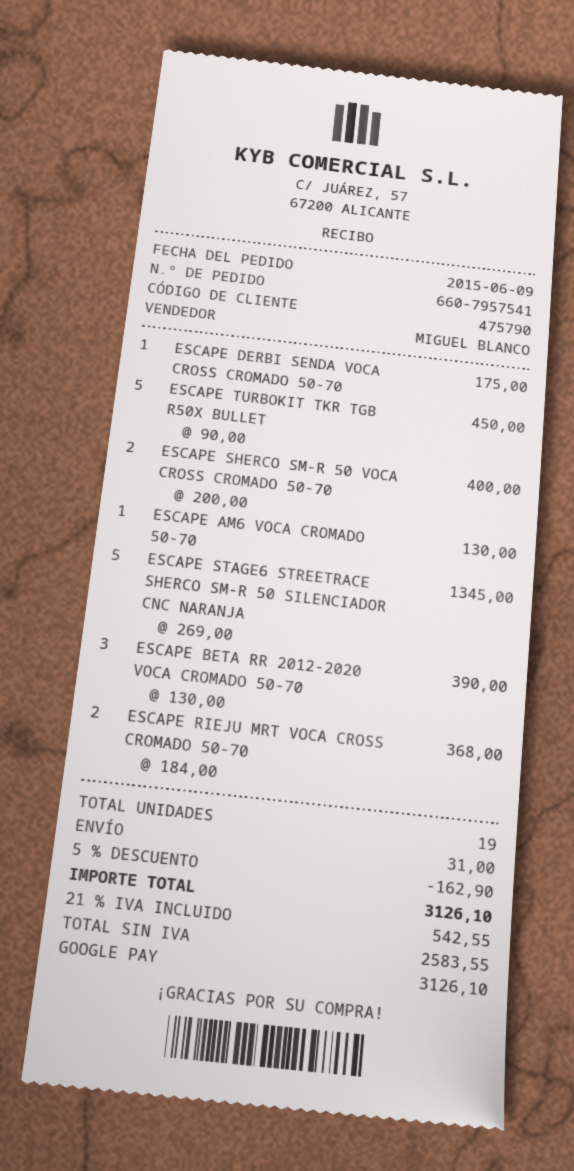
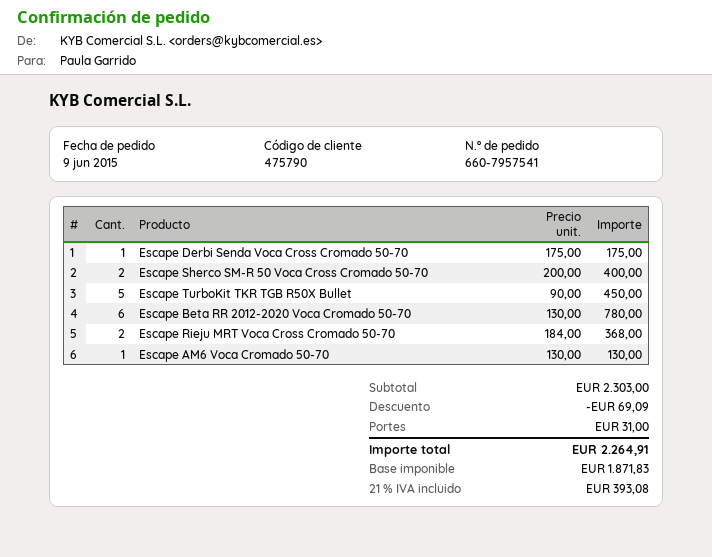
ESCAPE STAGE6 STREETRACE SHERCO SM-R 50 SILENCIADOR CNC NARANJA: 5 x 269.00 = 1345.00 -> none
ESCAPE BETA RR 2012-2020 VOCA CROMADO 50-70: 3 x 130.00 = 390.00 -> 6 x 130.00 = 780.00
discount: 162.90 -> 69.09
net: 2583.55 -> 1871.83
tax: 21% = 542.55 -> 21% = 393.08
total: 3126.10 -> 2264.91

